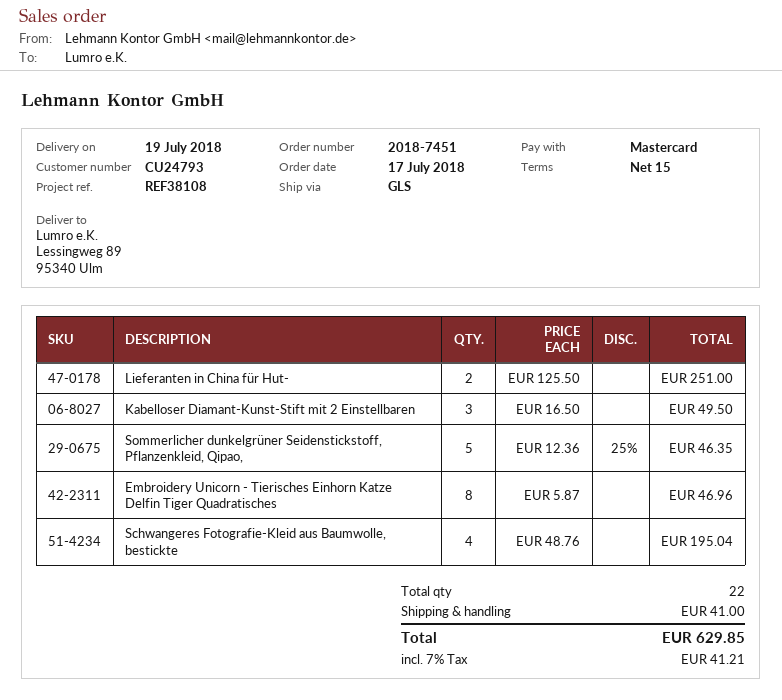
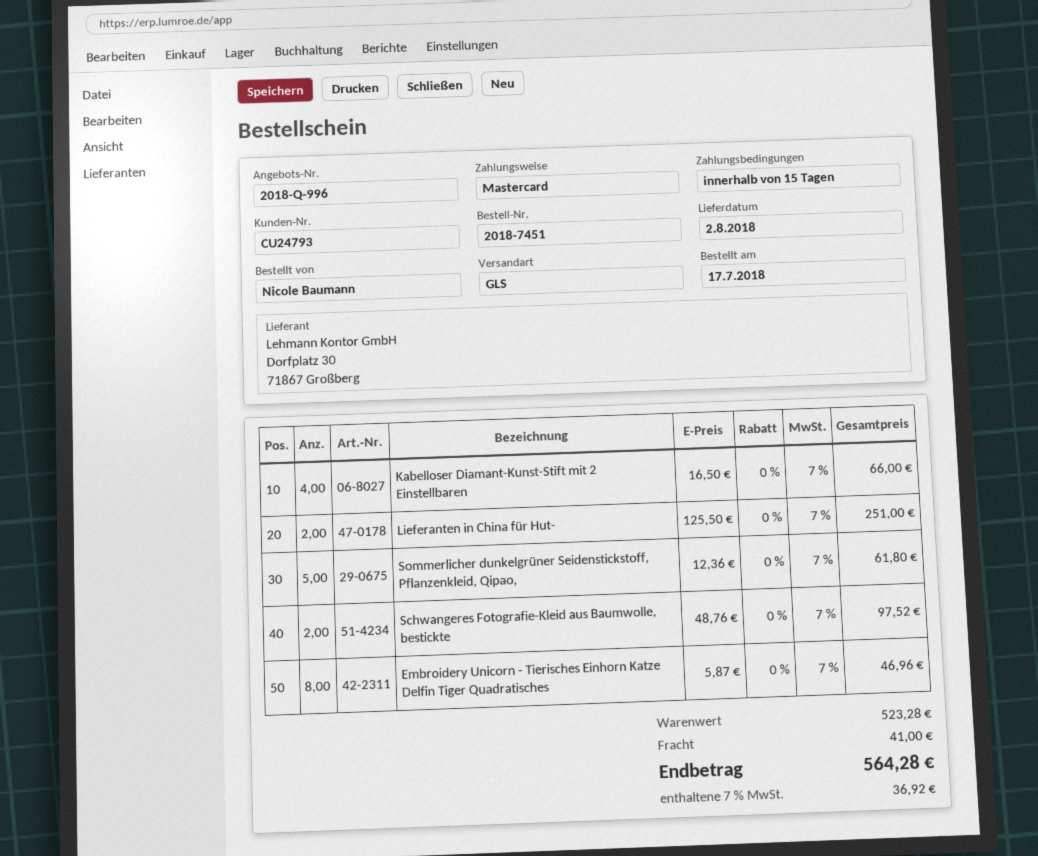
delivery date: 2018-07-19 -> 2018-08-02
Kabelloser Diamant-Kunst-Stift mit 2 Einstellbaren: 3 x 16.50 = 49.50 -> 4 x 16.50 = 66.00
Sommerlicher dunkelgrüner Seidenstickstoff, Pflanzenkleid, Qipao,: 5 x 12.36 - 25% = 46.35 -> 5 x 12.36 = 61.80
Schwangeres Fotografie-Kleid aus Baumwolle, bestickte: 4 x 48.76 = 195.04 -> 2 x 48.76 = 97.52
tax: 7% = 41.21 -> 7% = 36.92
total: 629.85 -> 564.28

